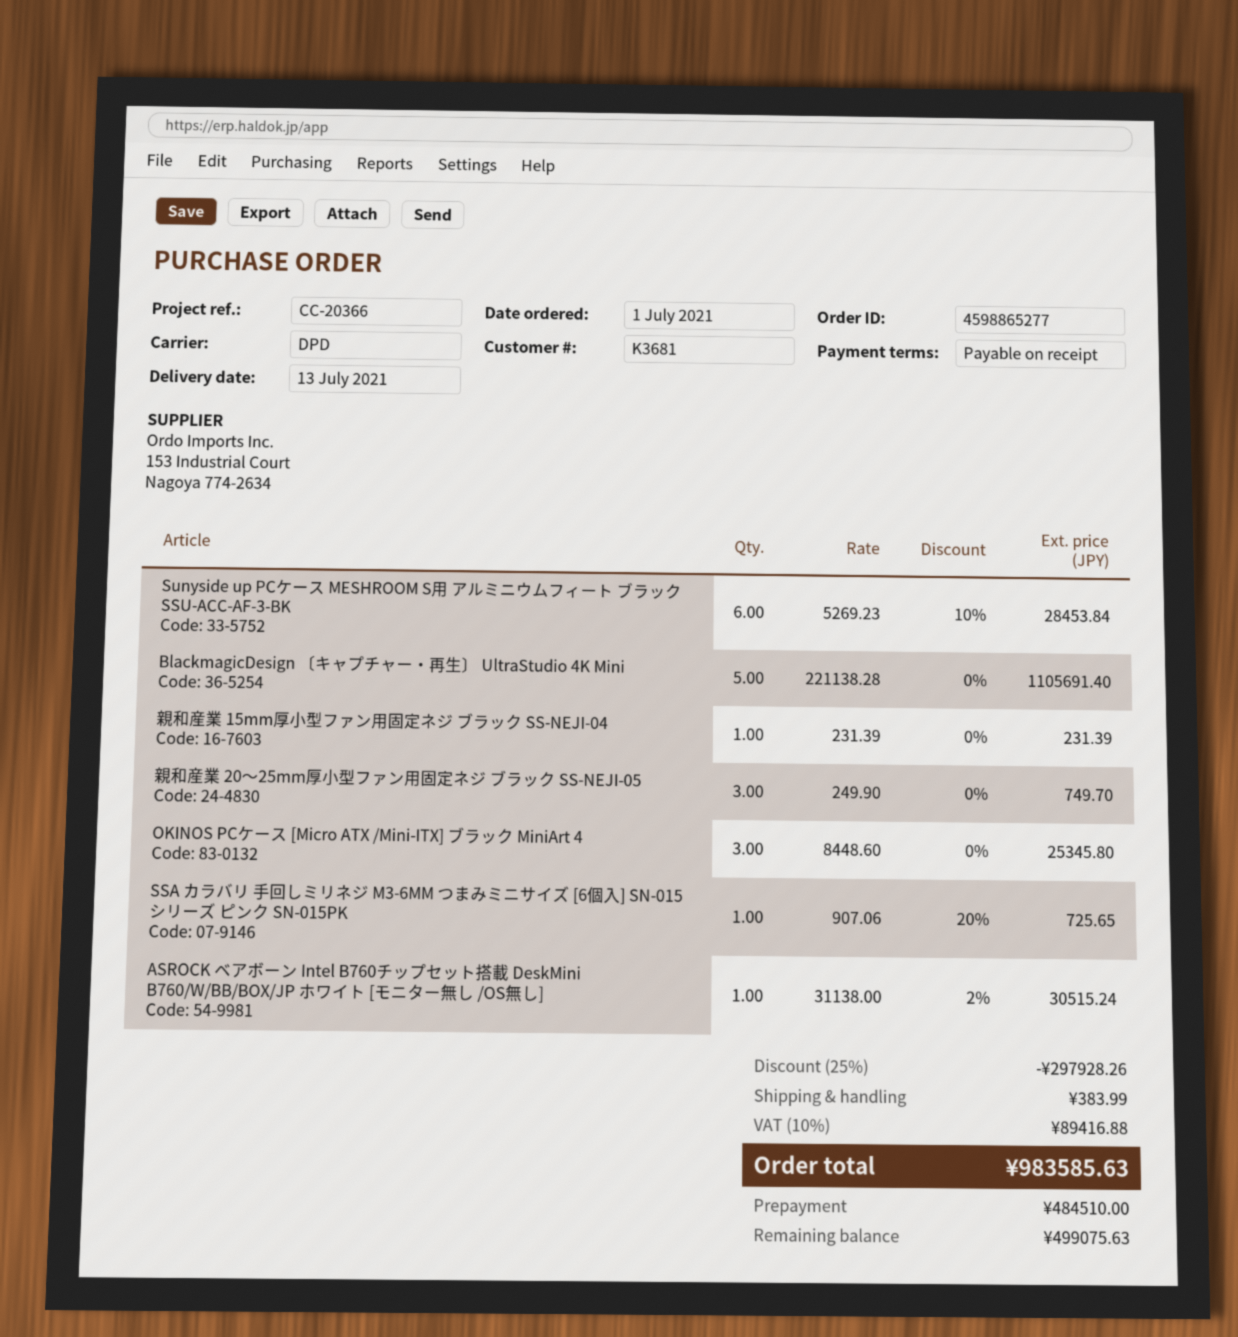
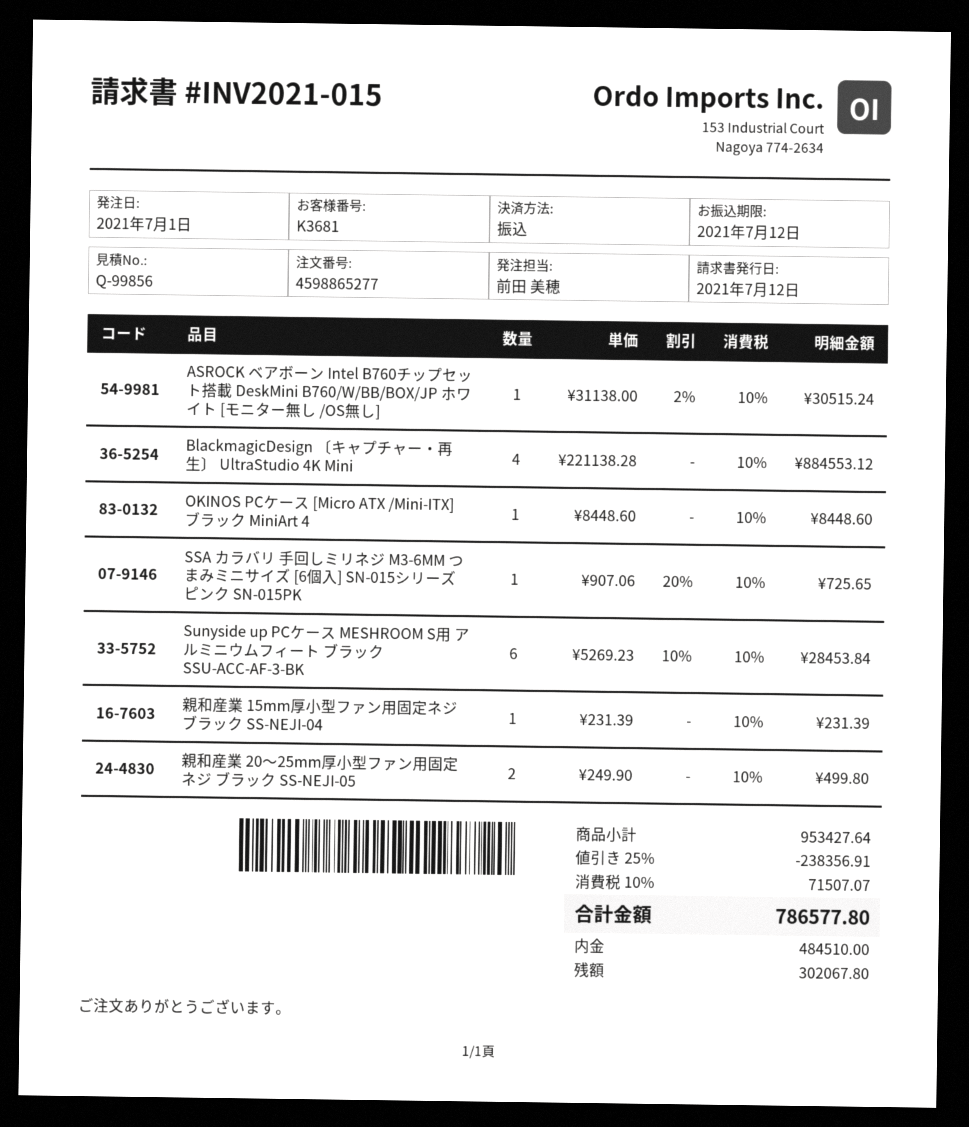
BlackmagicDesign 〔キャプチャー・再生〕 UltraStudio 4K Mini: 5 x 221138.28 = 1105691.40 -> 4 x 221138.28 = 884553.12
親和産業 20〜25mm厚小型ファン用固定ネジ ブラック SS-NEJI-05: 3 x 249.90 = 749.70 -> 2 x 249.90 = 499.80
OKINOS PCケース [Micro ATX /Mini-ITX] ブラック MiniArt 4: 3 x 8448.60 = 25345.80 -> 1 x 8448.60 = 8448.60
discount: 25% = 297928.26 -> 25% = 238356.91
shipping: 383.99 -> none
tax: 10% = 89416.88 -> 10% = 71507.07
total: 983585.63 -> 786577.80
balance: 499075.63 -> 302067.80

